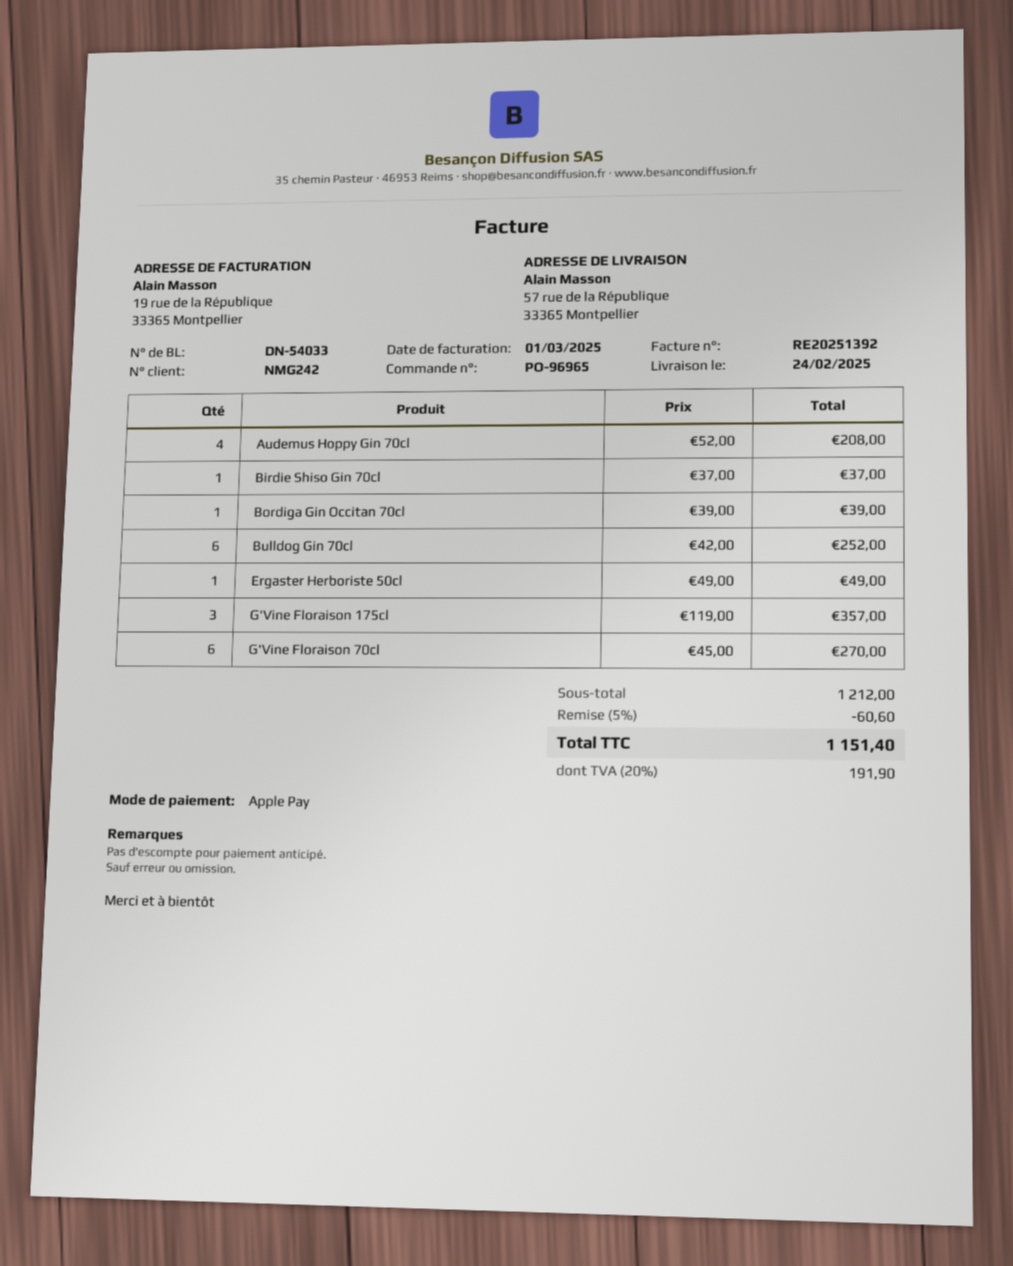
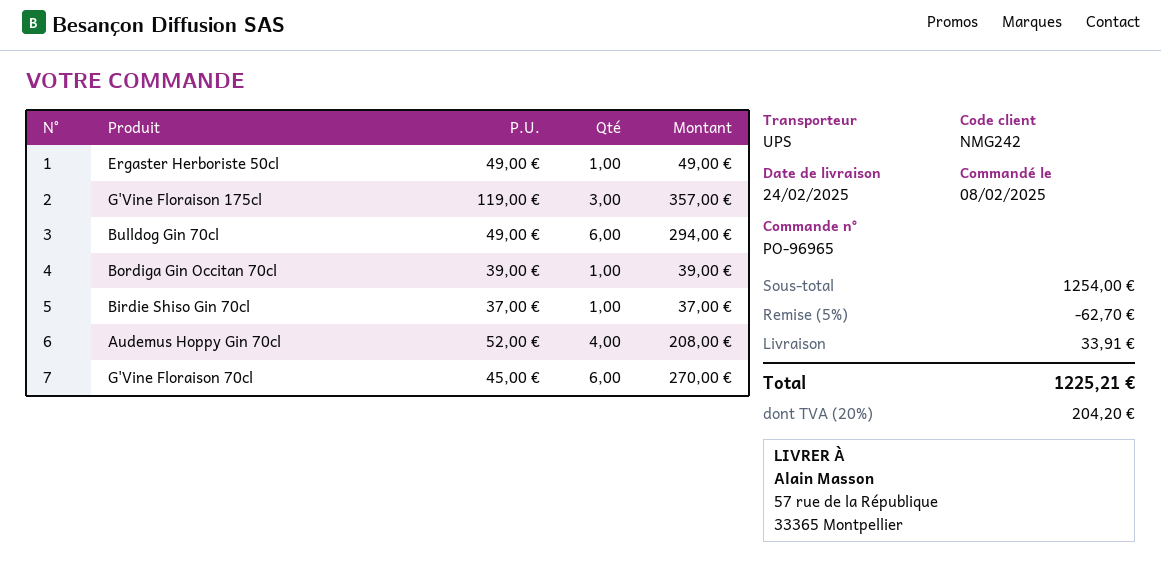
Bulldog Gin 70cl: 6 x 42.00 = 252.00 -> 6 x 49.00 = 294.00
subtotal: 1212.00 -> 1254.00
discount: 5% = 60.60 -> 5% = 62.70
shipping: none -> 33.91
tax: 20% = 191.90 -> 20% = 204.20
total: 1151.40 -> 1225.21

